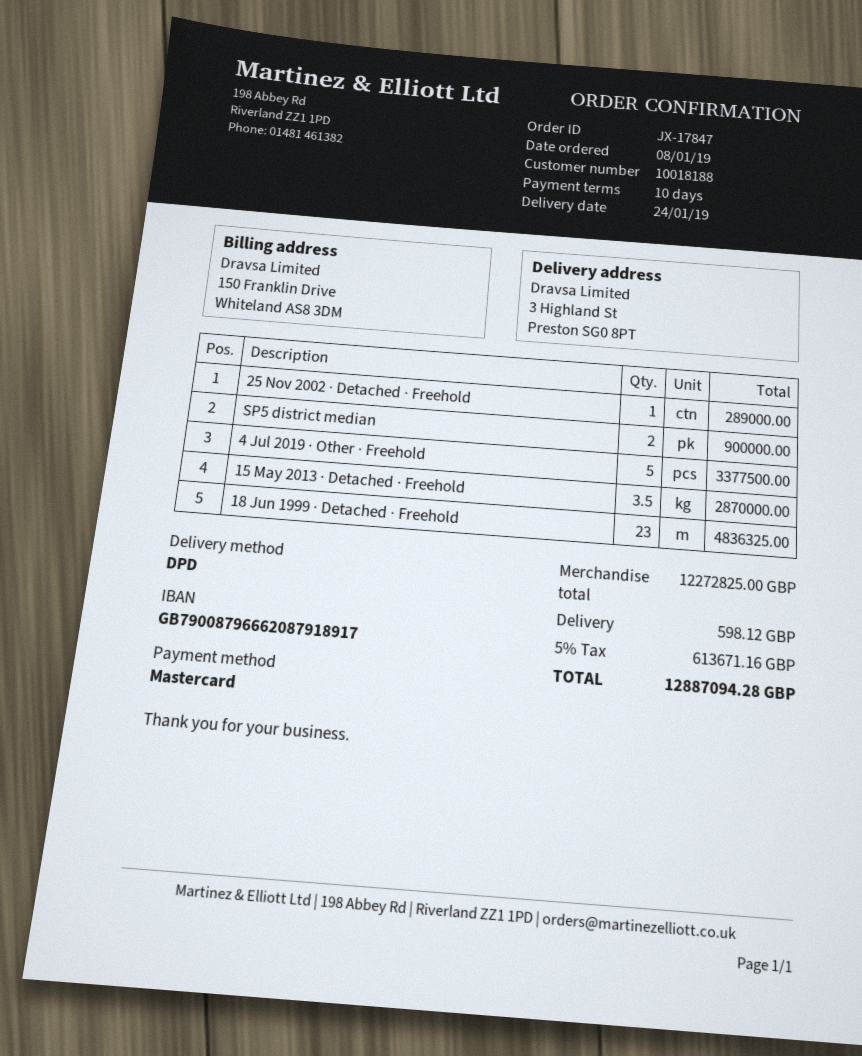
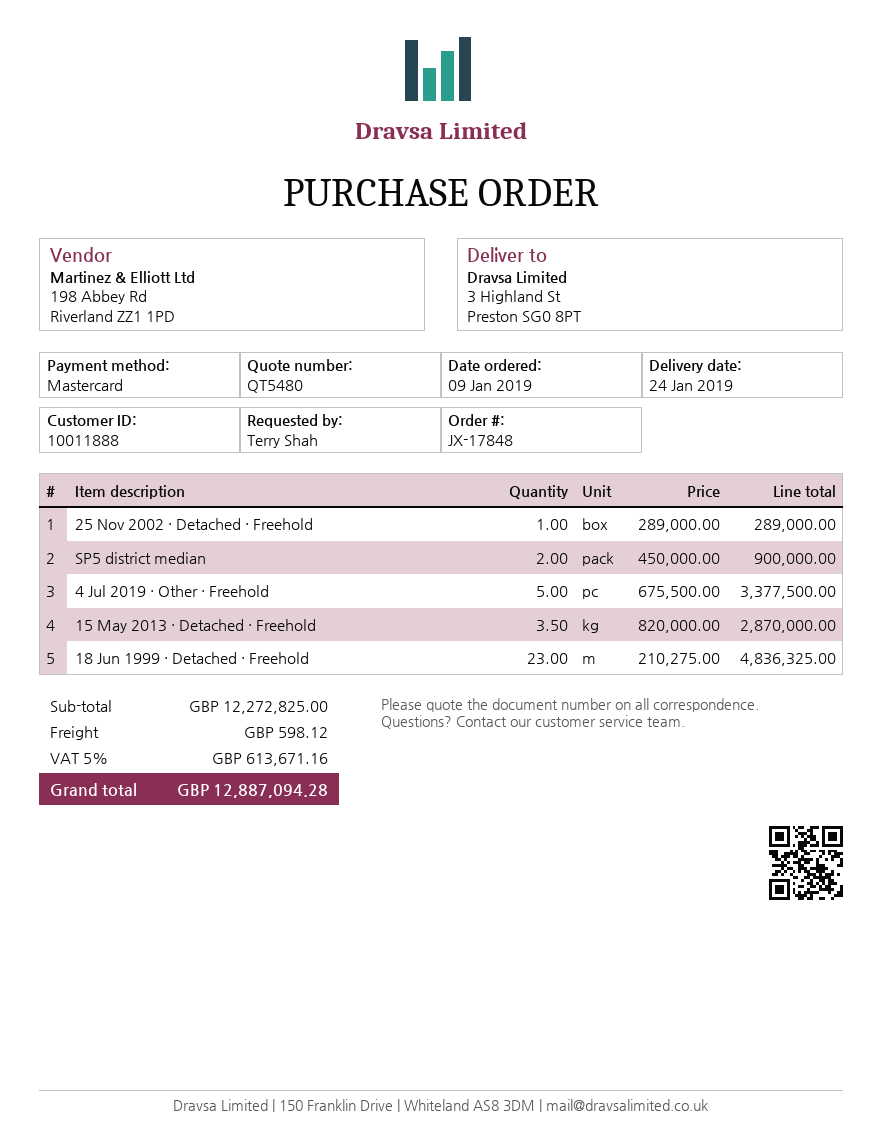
order number: JX-17847 -> JX-17848
order date: 2019-01-08 -> 2019-01-09
customer number: 10018188 -> 10011888

